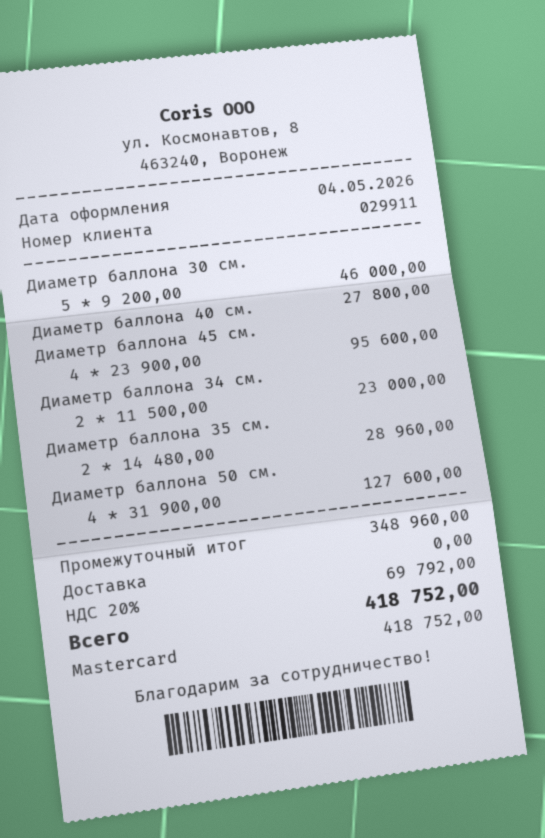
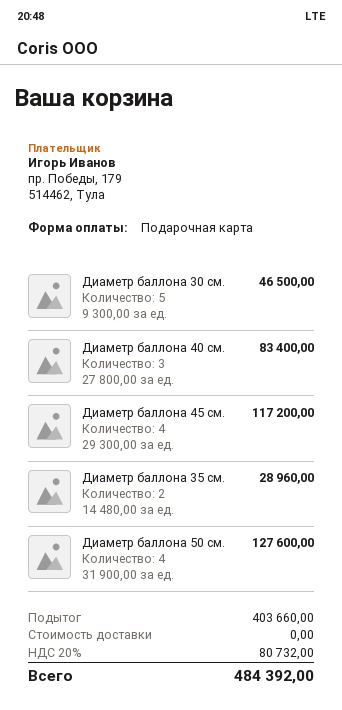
payment method: Mastercard -> gift card
Диаметр баллона 30 см.: 5 x 9200.00 = 46000.00 -> 5 x 9300.00 = 46500.00
Диаметр баллона 40 см.: 1 x 27800.00 = 27800.00 -> 3 x 27800.00 = 83400.00
Диаметр баллона 45 см.: 4 x 23900.00 = 95600.00 -> 4 x 29300.00 = 117200.00
Диаметр баллона 34 см.: 2 x 11500.00 = 23000.00 -> none
subtotal: 348960.00 -> 403660.00
tax: 20% = 69792.00 -> 20% = 80732.00
total: 418752.00 -> 484392.00

